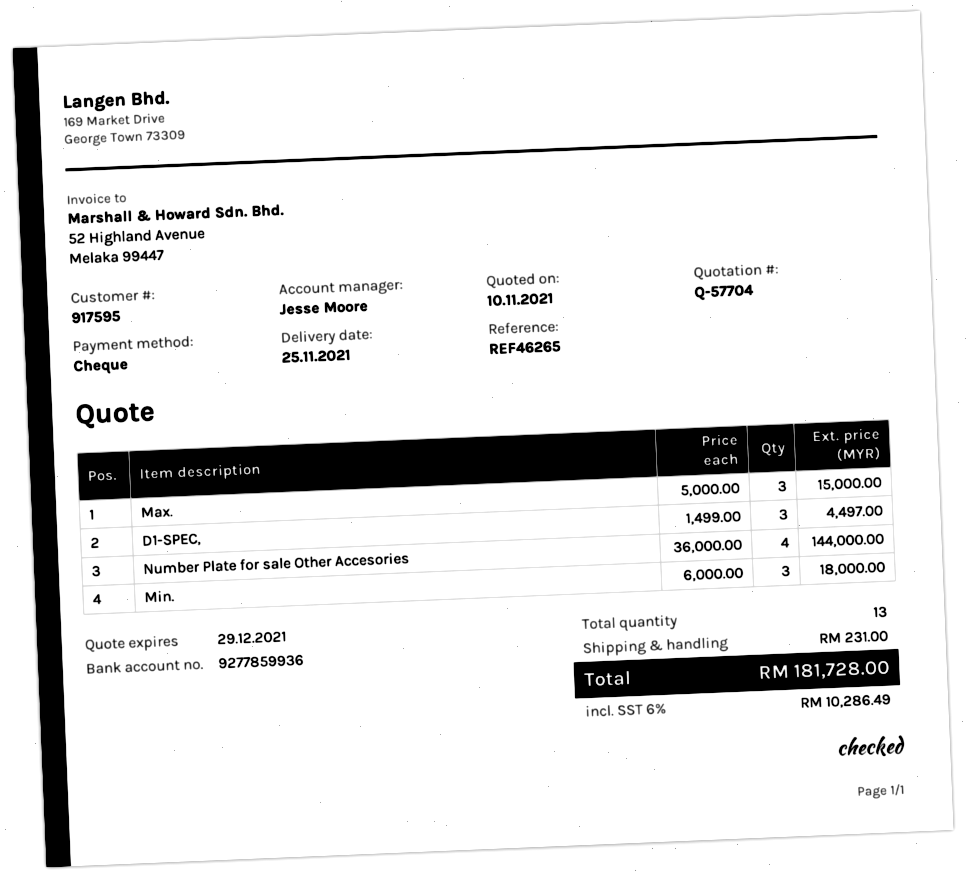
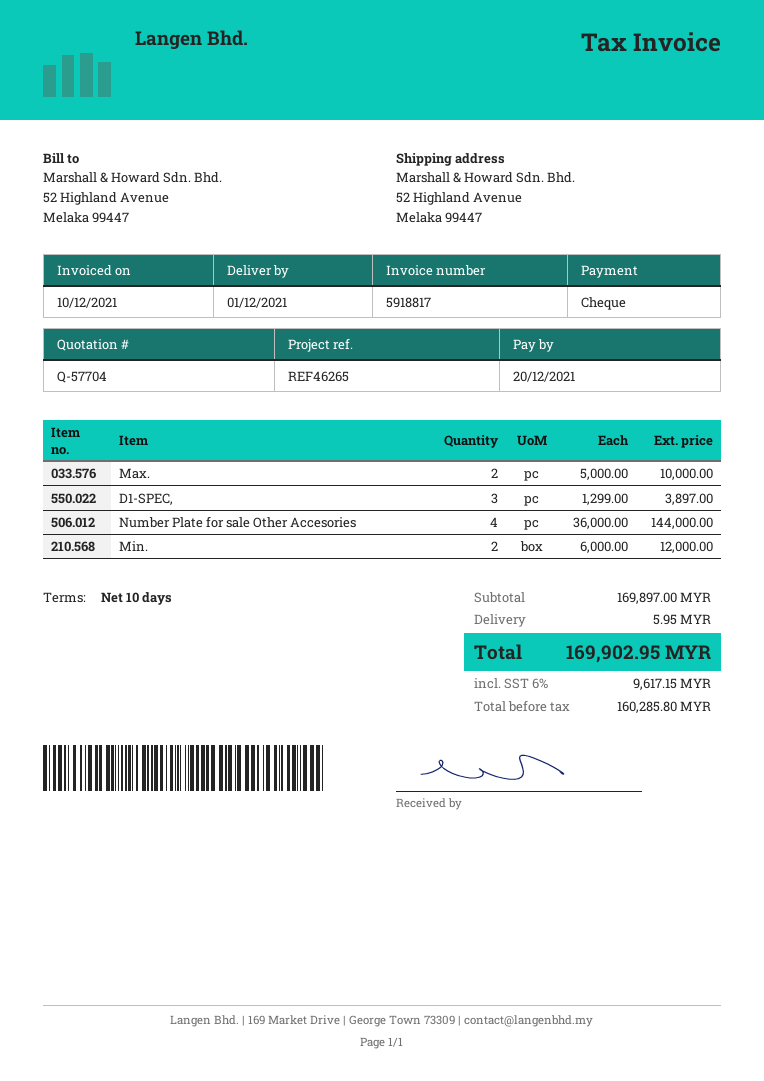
delivery date: 2021-11-25 -> 2021-12-01
Max.: 3 x 5000.00 = 15000.00 -> 2 x 5000.00 = 10000.00
D1-SPEC,: 3 x 1499.00 = 4497.00 -> 3 x 1299.00 = 3897.00
Min.: 3 x 6000.00 = 18000.00 -> 2 x 6000.00 = 12000.00
shipping: 231.00 -> 5.95
tax: 6% = 10286.49 -> 6% = 9617.15
total: 181728.00 -> 169902.95

